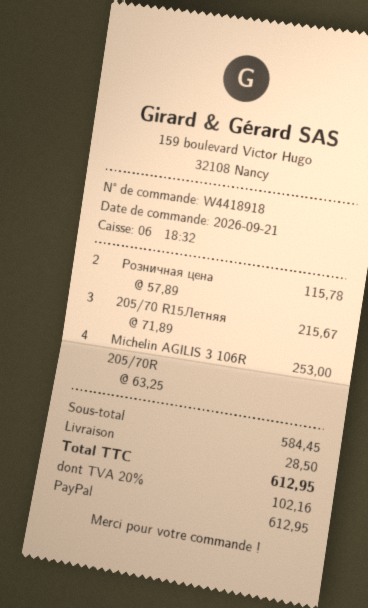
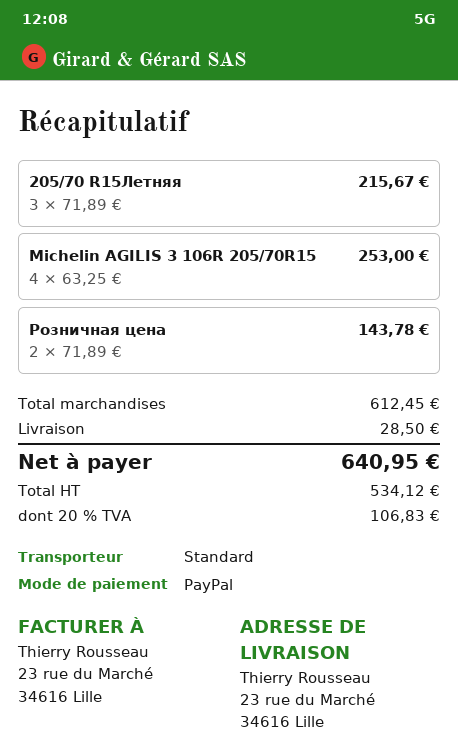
Розничная цена: 2 x 57.89 = 115.78 -> 2 x 71.89 = 143.78
subtotal: 584.45 -> 612.45
tax: 20% = 102.16 -> 20% = 106.83
total: 612.95 -> 640.95

